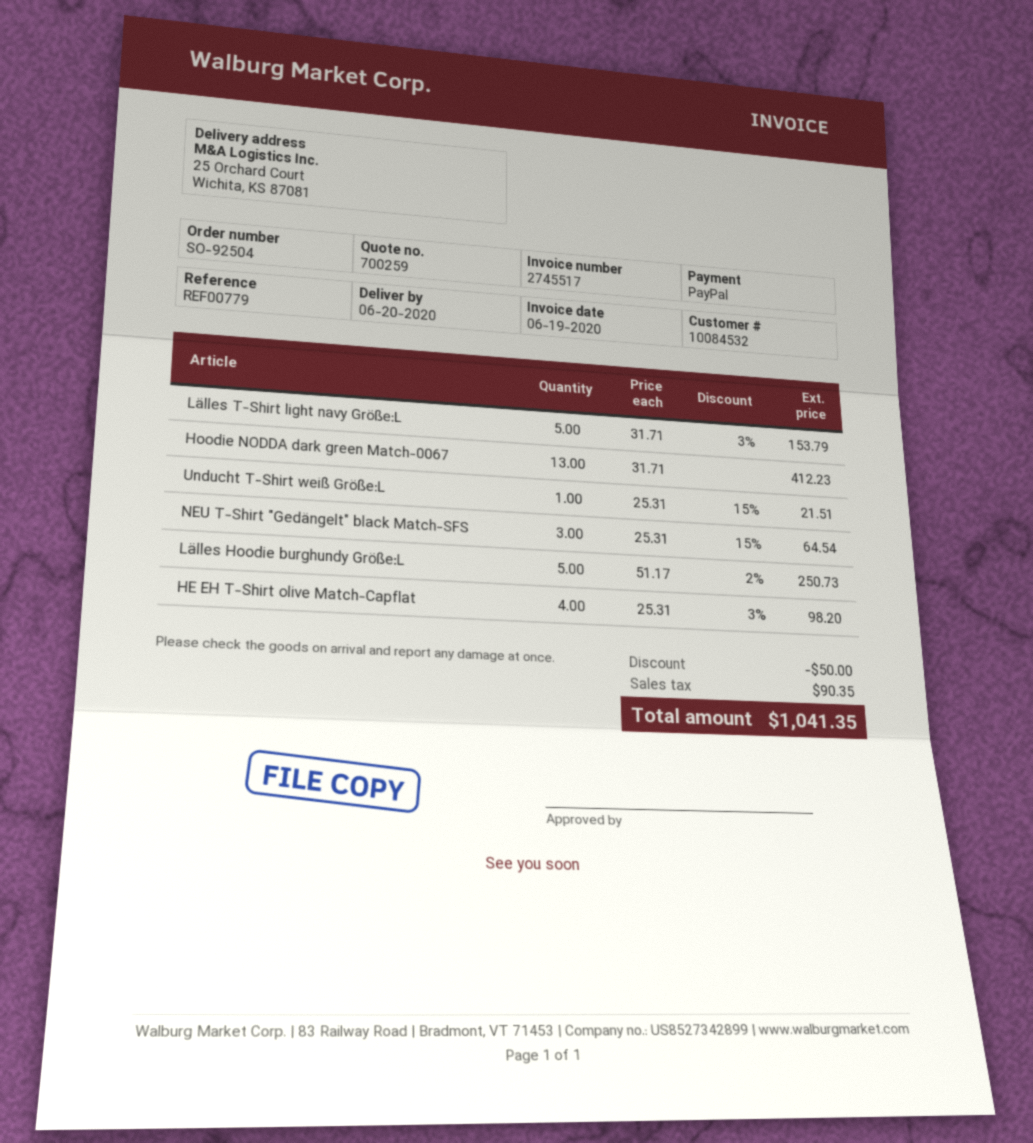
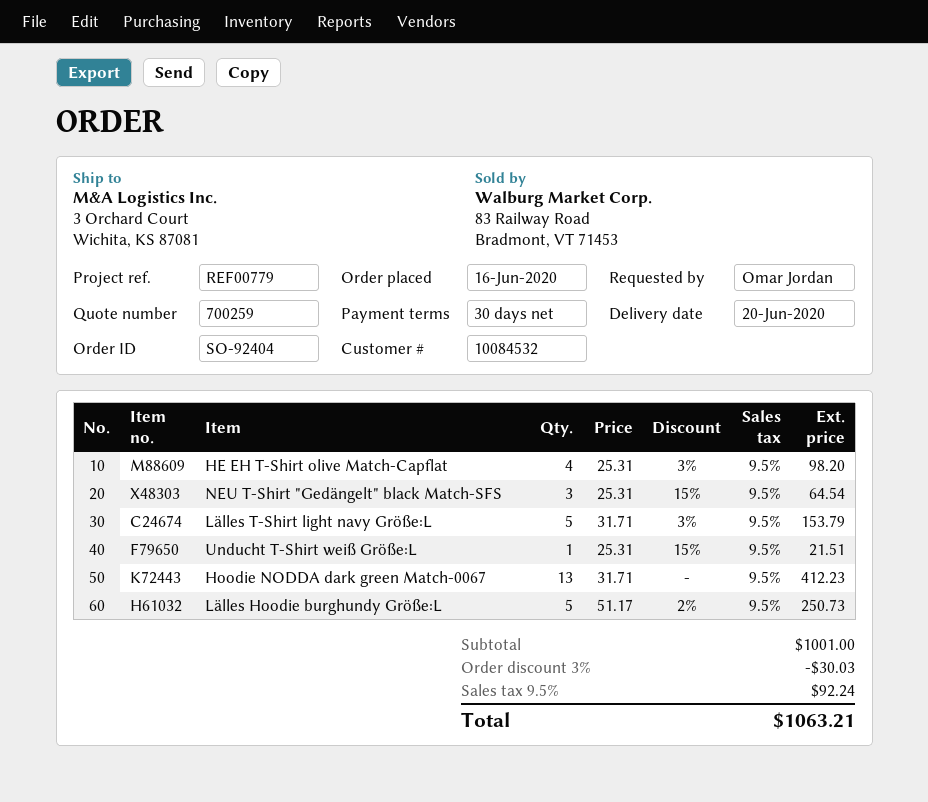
order number: SO-92504 -> SO-92404
ship to: 25 Orchard Court, Wichita, KS 87081 -> 3 Orchard Court, Wichita, KS 87081
discount: 50.00 -> 30.03
tax: 90.35 -> 92.24
total: 1041.35 -> 1063.21

